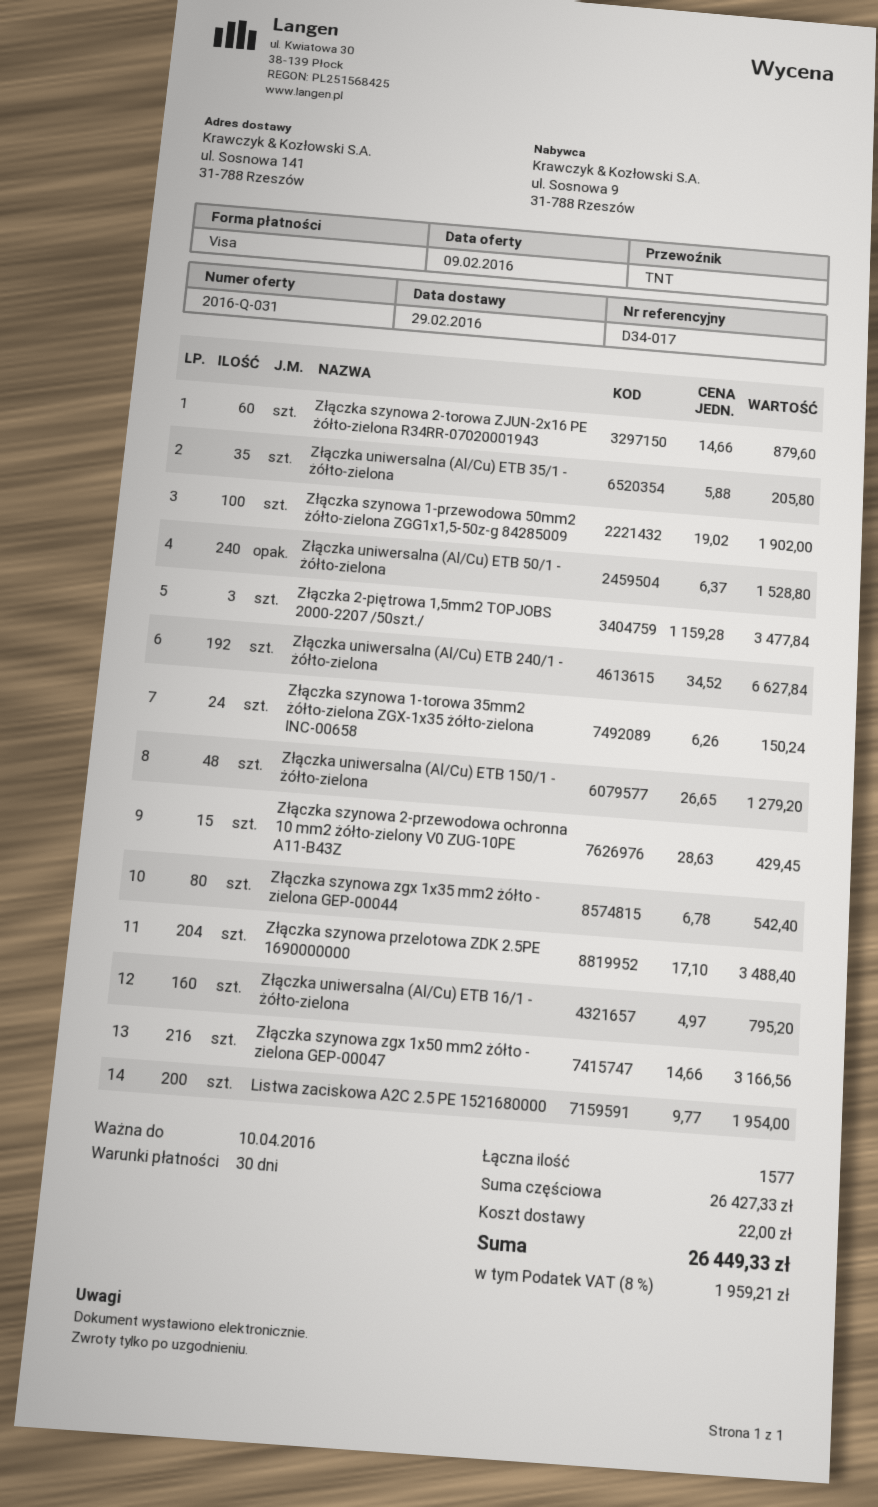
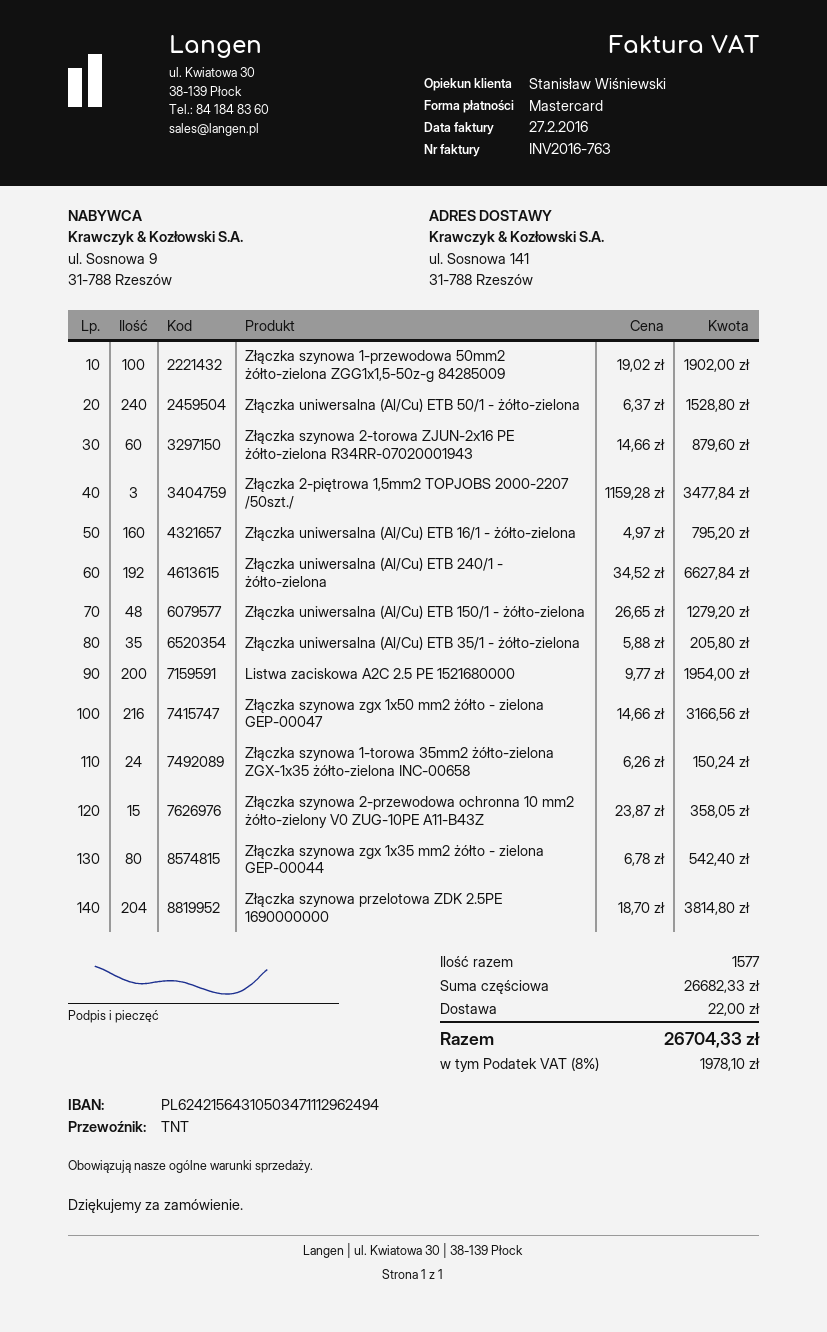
payment method: Visa -> Mastercard
Złączka szynowa 2-przewodowa ochronna 10 mm2 żółto-zielony V0 ZUG-10PE A11-B43Z: 15 x 28.63 = 429.45 -> 15 x 23.87 = 358.05
Złączka szynowa przelotowa ZDK 2.5PE 1690000000: 204 x 17.10 = 3488.40 -> 204 x 18.70 = 3814.80
subtotal: 26427.33 -> 26682.33
tax: 8% = 1959.21 -> 8% = 1978.10
total: 26449.33 -> 26704.33

